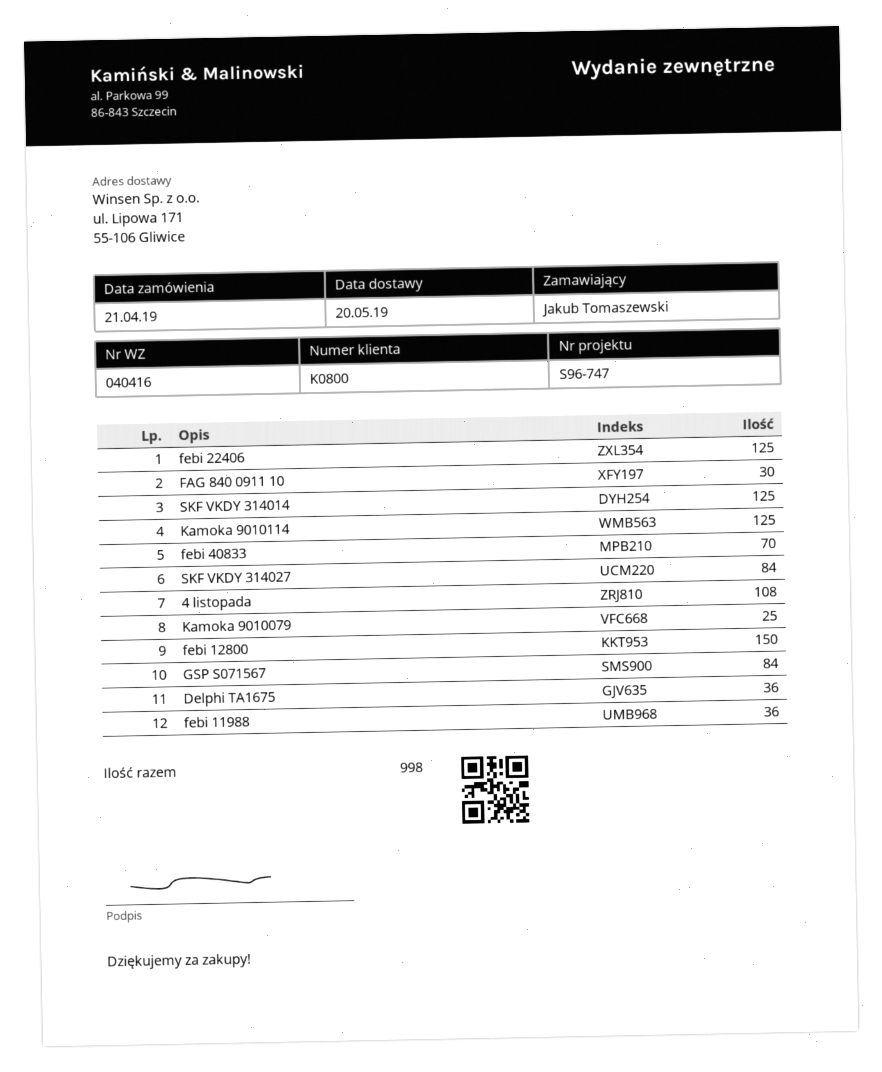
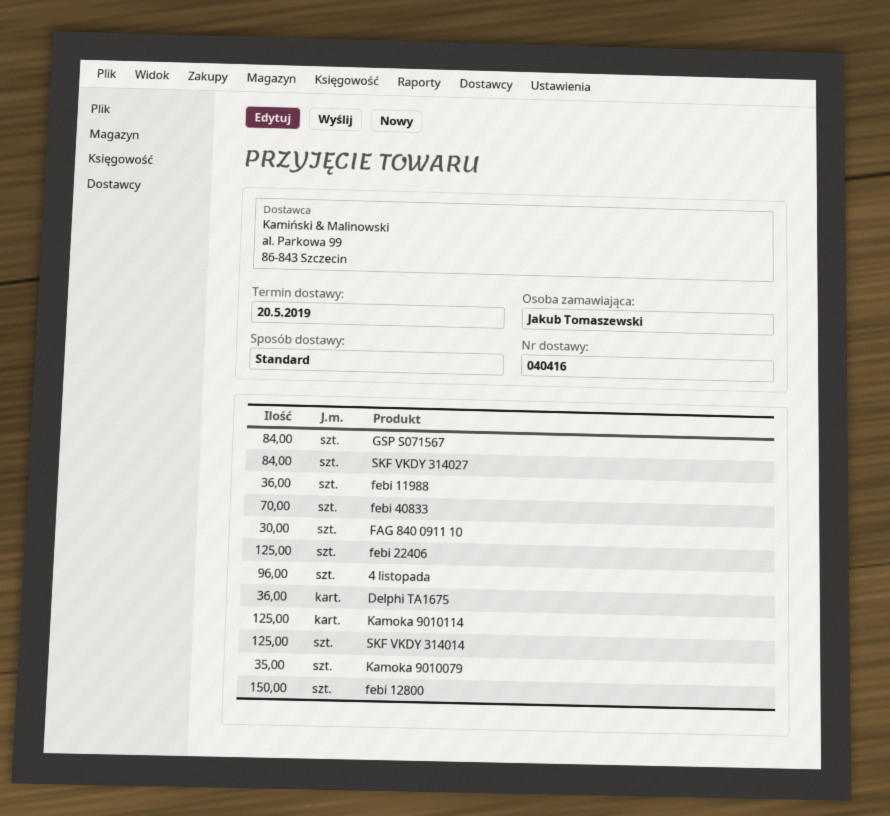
4 listopada: 108 -> 96
Kamoka 9010079: 25 -> 35

